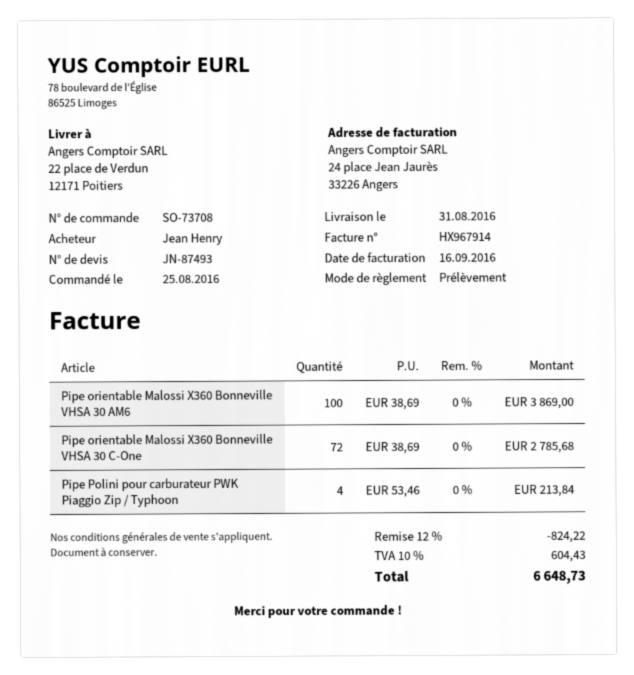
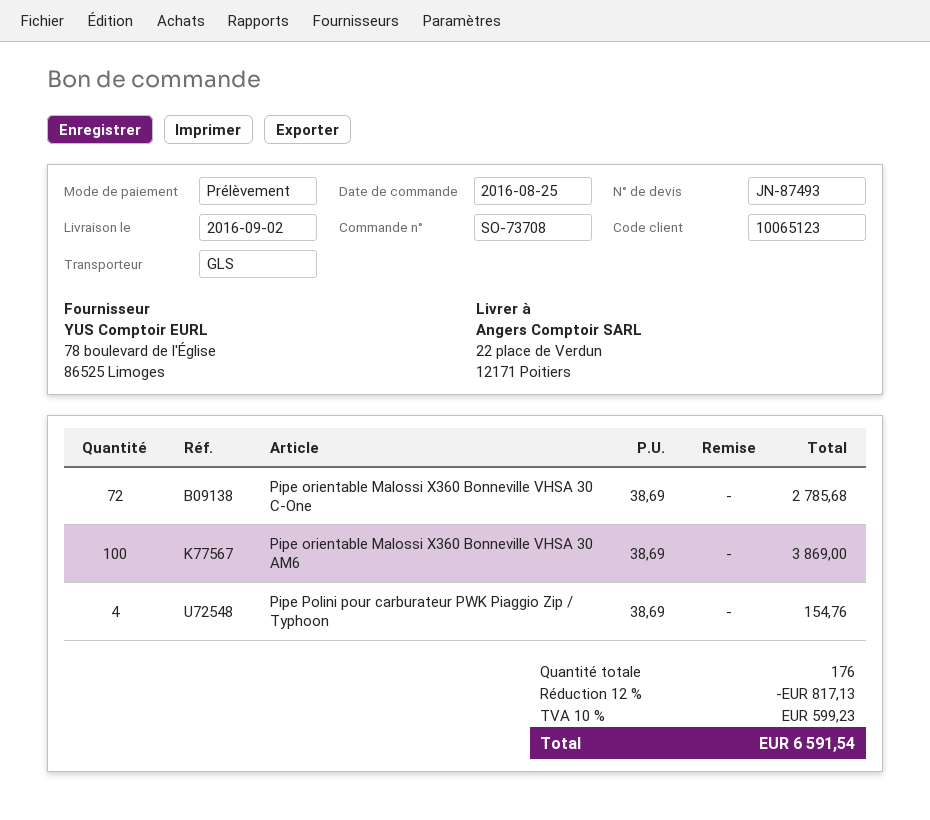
delivery date: 2016-08-31 -> 2016-09-02
Pipe Polini pour carburateur PWK Piaggio Zip / Typhoon: 4 x 53.46 = 213.84 -> 4 x 38.69 = 154.76
discount: 12% = 824.22 -> 12% = 817.13
tax: 10% = 604.43 -> 10% = 599.23
total: 6648.73 -> 6591.54

